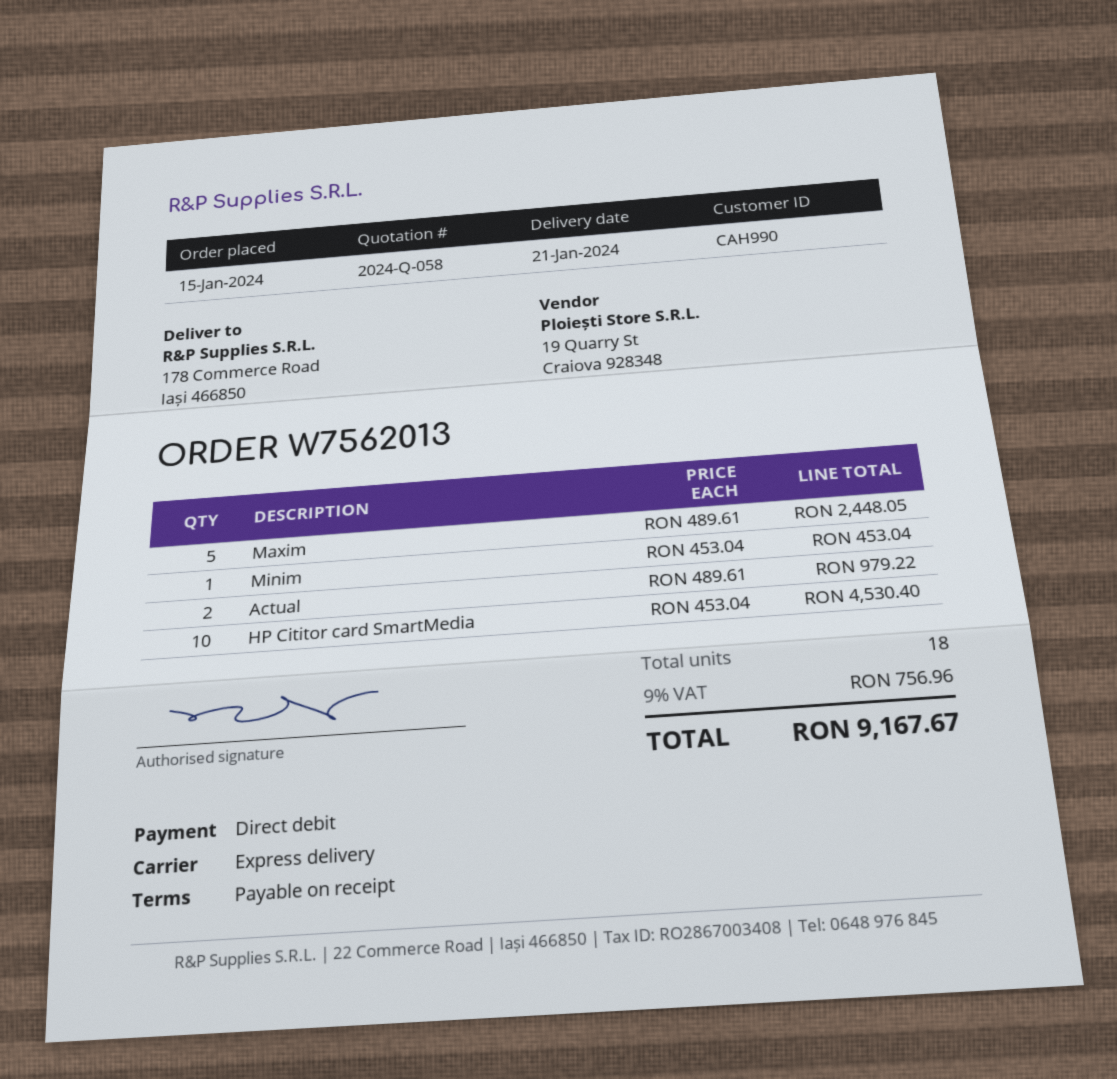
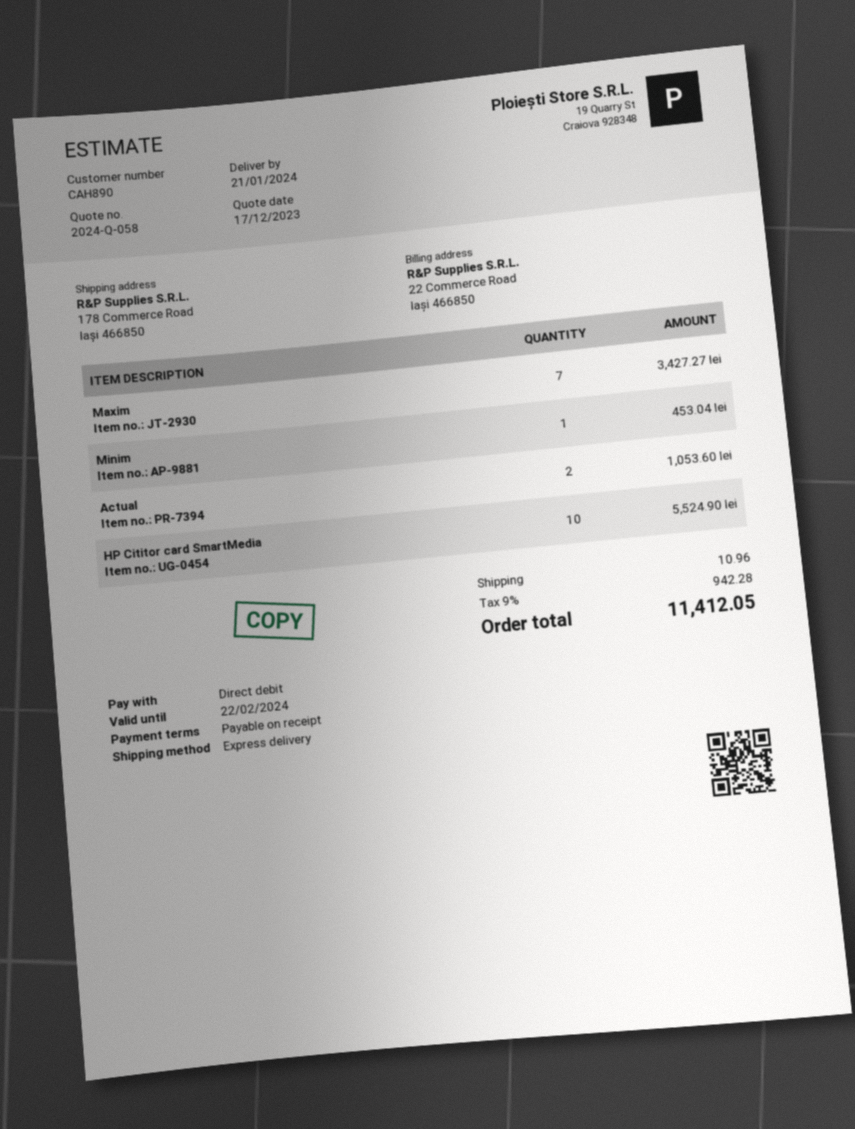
customer number: CAH990 -> CAH890
Maxim: 5 for 2448.05 -> 7 for 3427.27
Actual: 2 for 979.22 -> 2 for 1053.60
HP Cititor card SmartMedia: 10 for 4530.40 -> 10 for 5524.90
shipping: none -> 10.96
tax: 9% = 756.96 -> 9% = 942.28
total: 9167.67 -> 11412.05

